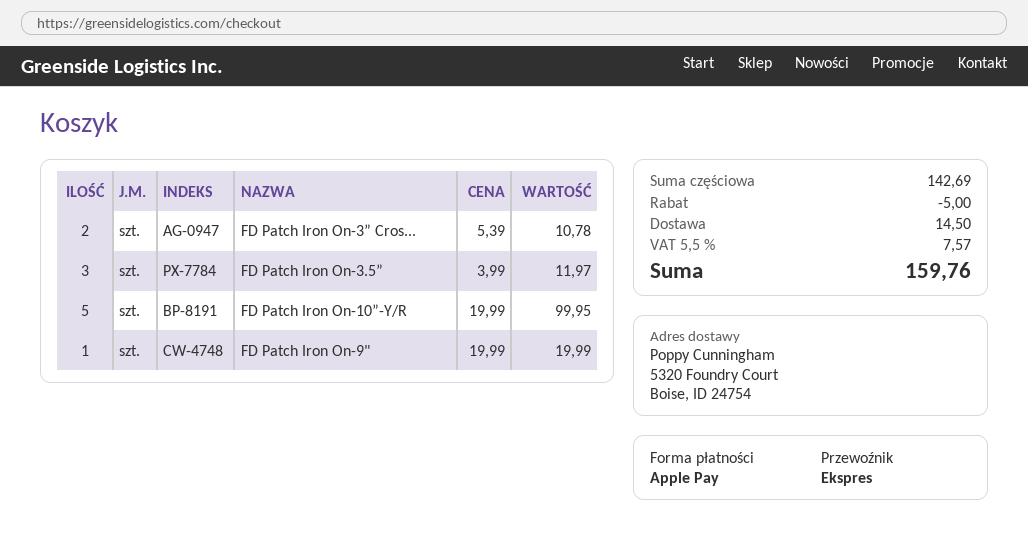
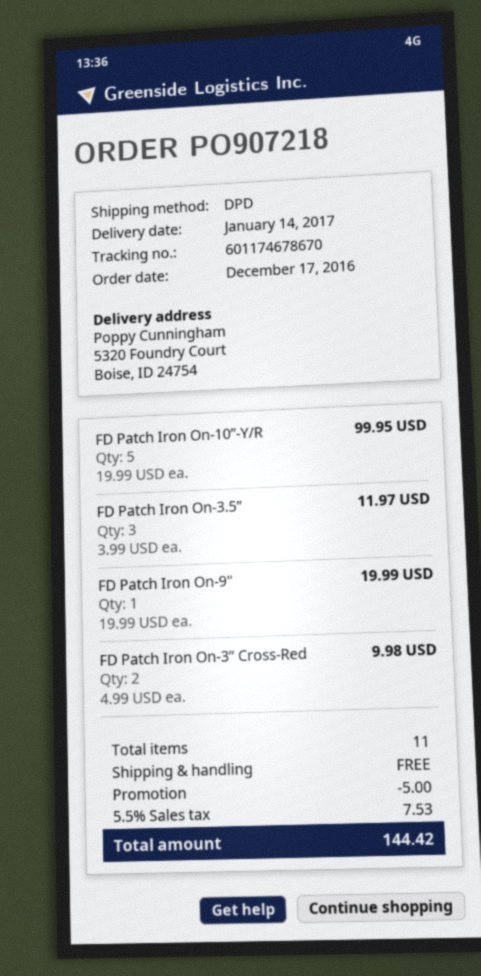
shipping method: express -> DPD
FD Patch Iron On-3” Cros...: 2 x 5.39 = 10.78 -> 2 x 4.99 = 9.98
shipping: 14.50 -> 0.00
tax: 5.5% = 7.57 -> 5.5% = 7.53
total: 159.76 -> 144.42

